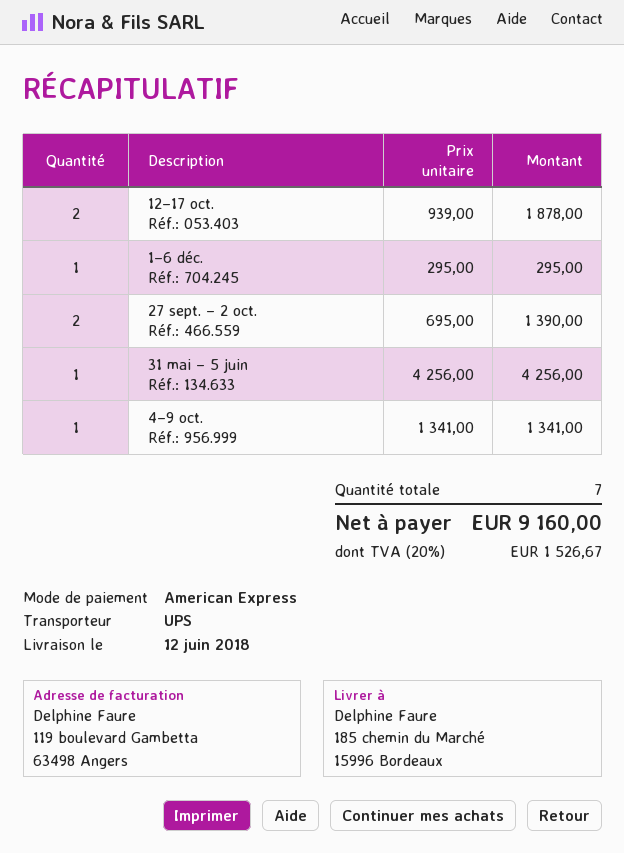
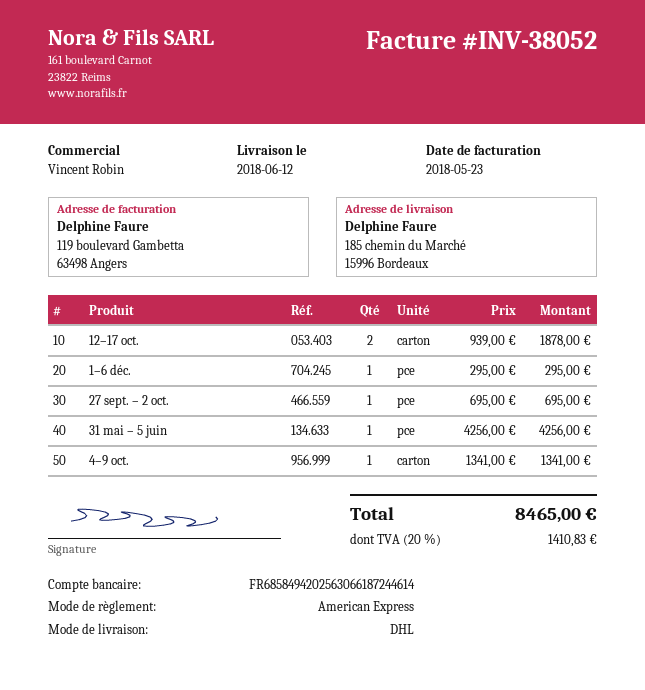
shipping method: UPS -> DHL
27 sept. – 2 oct.: 2 x 695.00 = 1390.00 -> 1 x 695.00 = 695.00
tax: 20% = 1526.67 -> 20% = 1410.83
total: 9160.00 -> 8465.00

